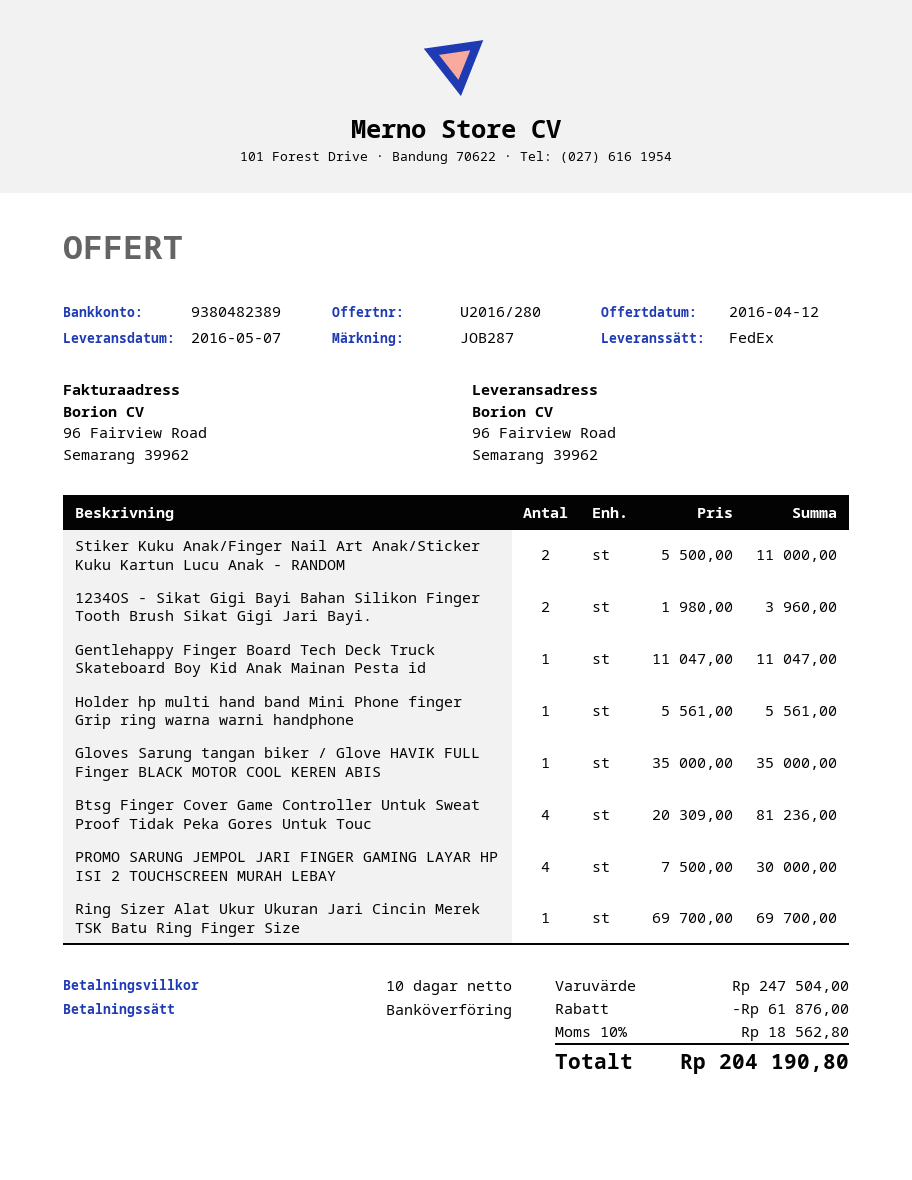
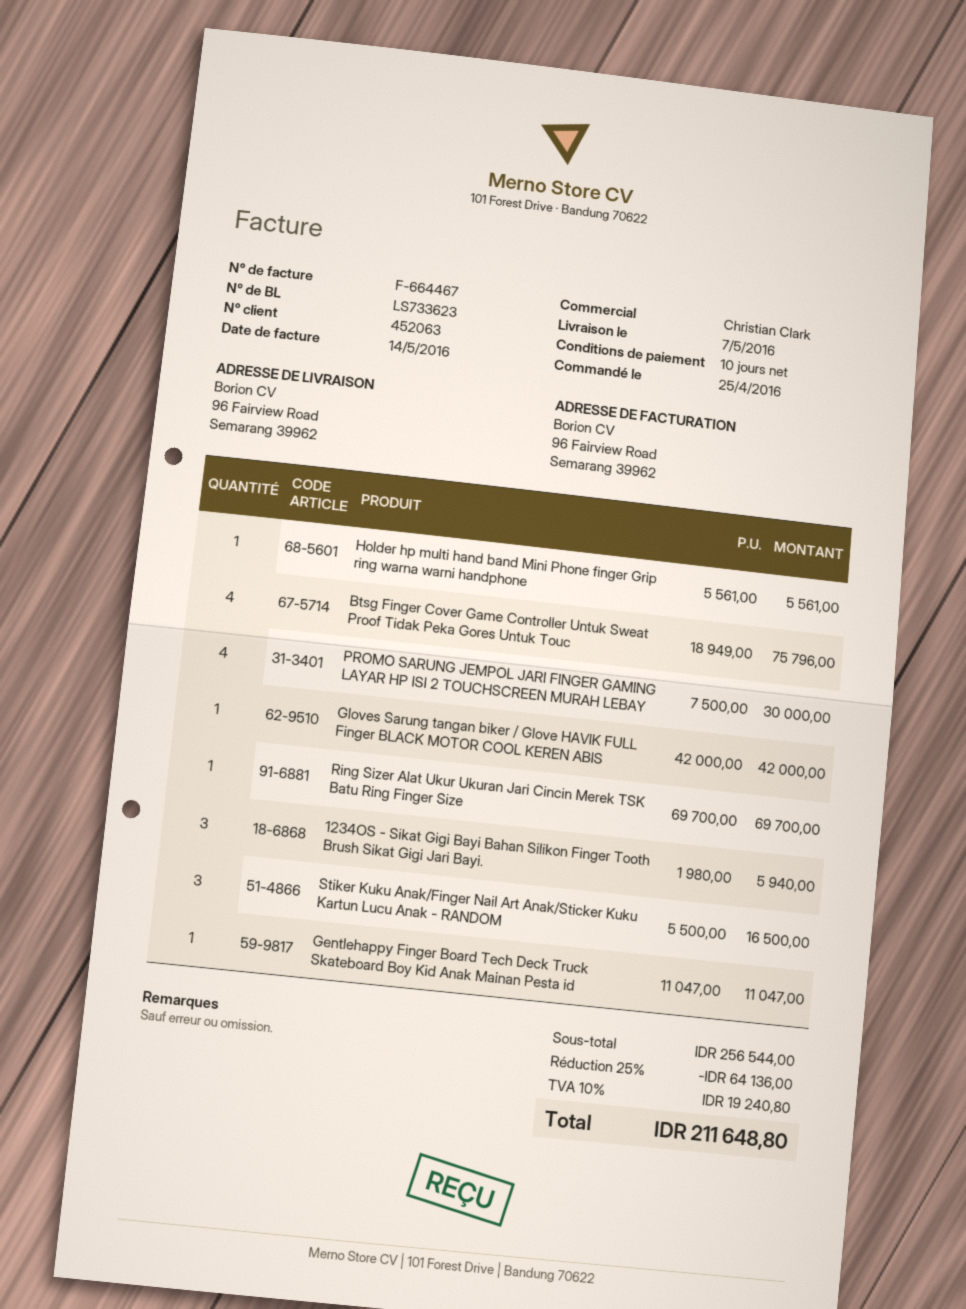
Stiker Kuku Anak/Finger Nail Art Anak/Sticker Kuku Kartun Lucu Anak - RANDOM: 2 x 5500.00 = 11000.00 -> 3 x 5500.00 = 16500.00
1234OS - Sikat Gigi Bayi Bahan Silikon Finger Tooth Brush Sikat Gigi Jari Bayi.: 2 x 1980.00 = 3960.00 -> 3 x 1980.00 = 5940.00
Gloves Sarung tangan biker / Glove HAVIK FULL Finger BLACK MOTOR COOL KEREN ABIS: 1 x 35000.00 = 35000.00 -> 1 x 42000.00 = 42000.00
Btsg Finger Cover Game Controller Untuk Sweat Proof Tidak Peka Gores Untuk Touc: 4 x 20309.00 = 81236.00 -> 4 x 18949.00 = 75796.00
subtotal: 247504.00 -> 256544.00
discount: 61876.00 -> 64136.00
tax: 10% = 18562.80 -> 10% = 19240.80
total: 204190.80 -> 211648.80

